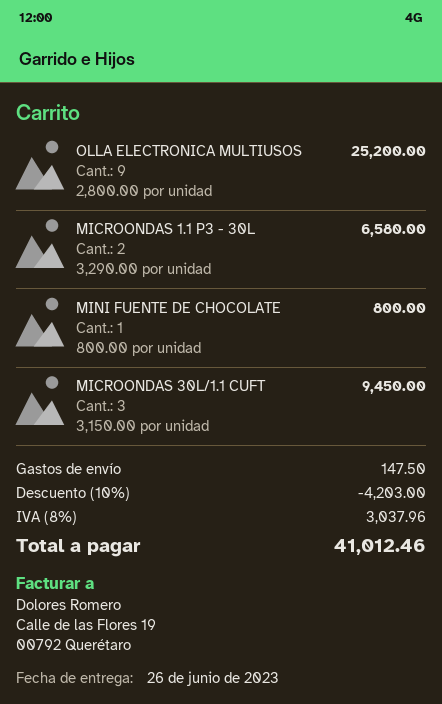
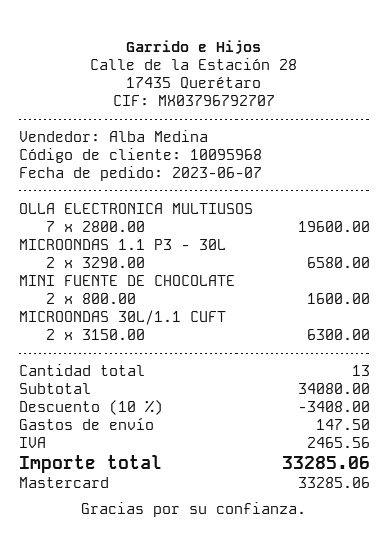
OLLA ELECTRONICA MULTIUSOS: 9 x 2800.00 = 25200.00 -> 7 x 2800.00 = 19600.00
MINI FUENTE DE CHOCOLATE: 1 x 800.00 = 800.00 -> 2 x 800.00 = 1600.00
MICROONDAS 30L/1.1 CUFT: 3 x 3150.00 = 9450.00 -> 2 x 3150.00 = 6300.00
discount: 10% = 4203.00 -> 10% = 3408.00
tax: 3037.96 -> 2465.56
total: 41012.46 -> 33285.06

